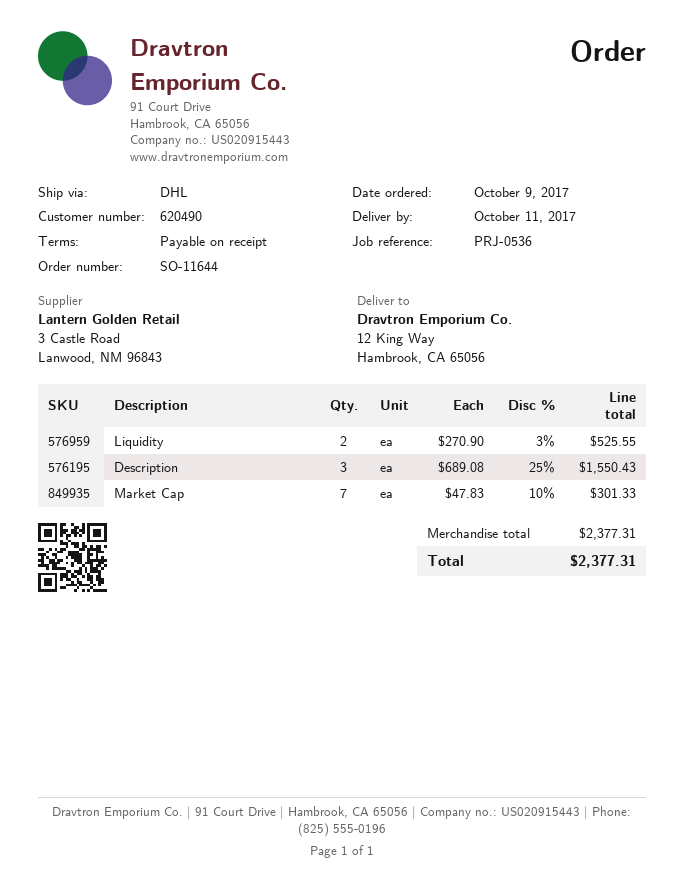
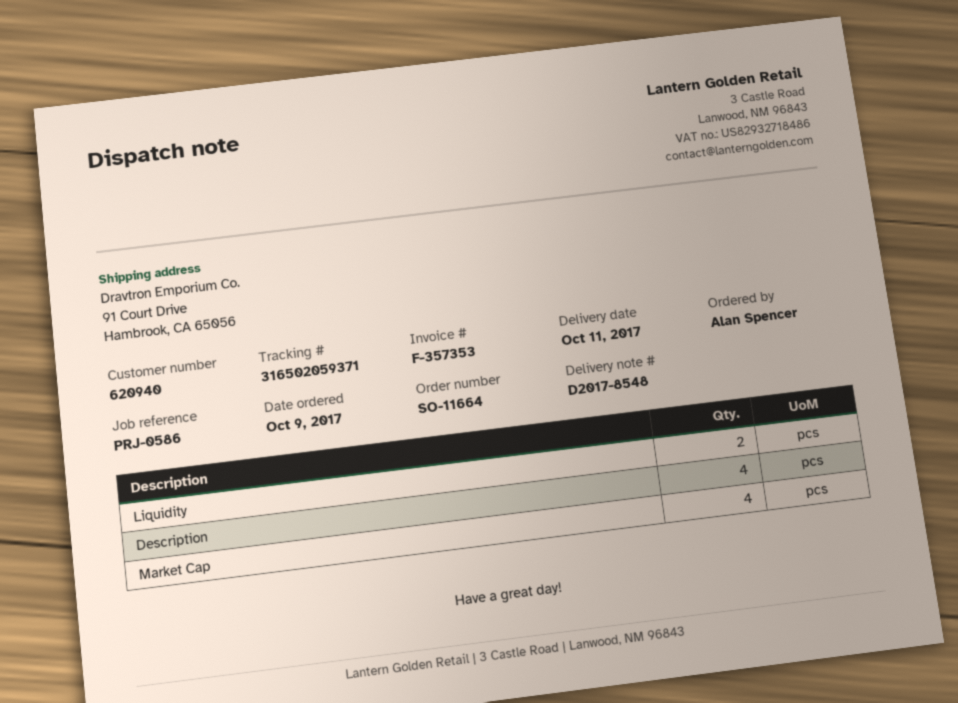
order number: SO-11644 -> SO-11664
customer number: 620490 -> 620940
reference: PRJ-0536 -> PRJ-0586
ship to: 12 King Way, Hambrook, CA 65056 -> 91 Court Drive, Hambrook, CA 65056
Description: 3 -> 4
Market Cap: 7 -> 4

